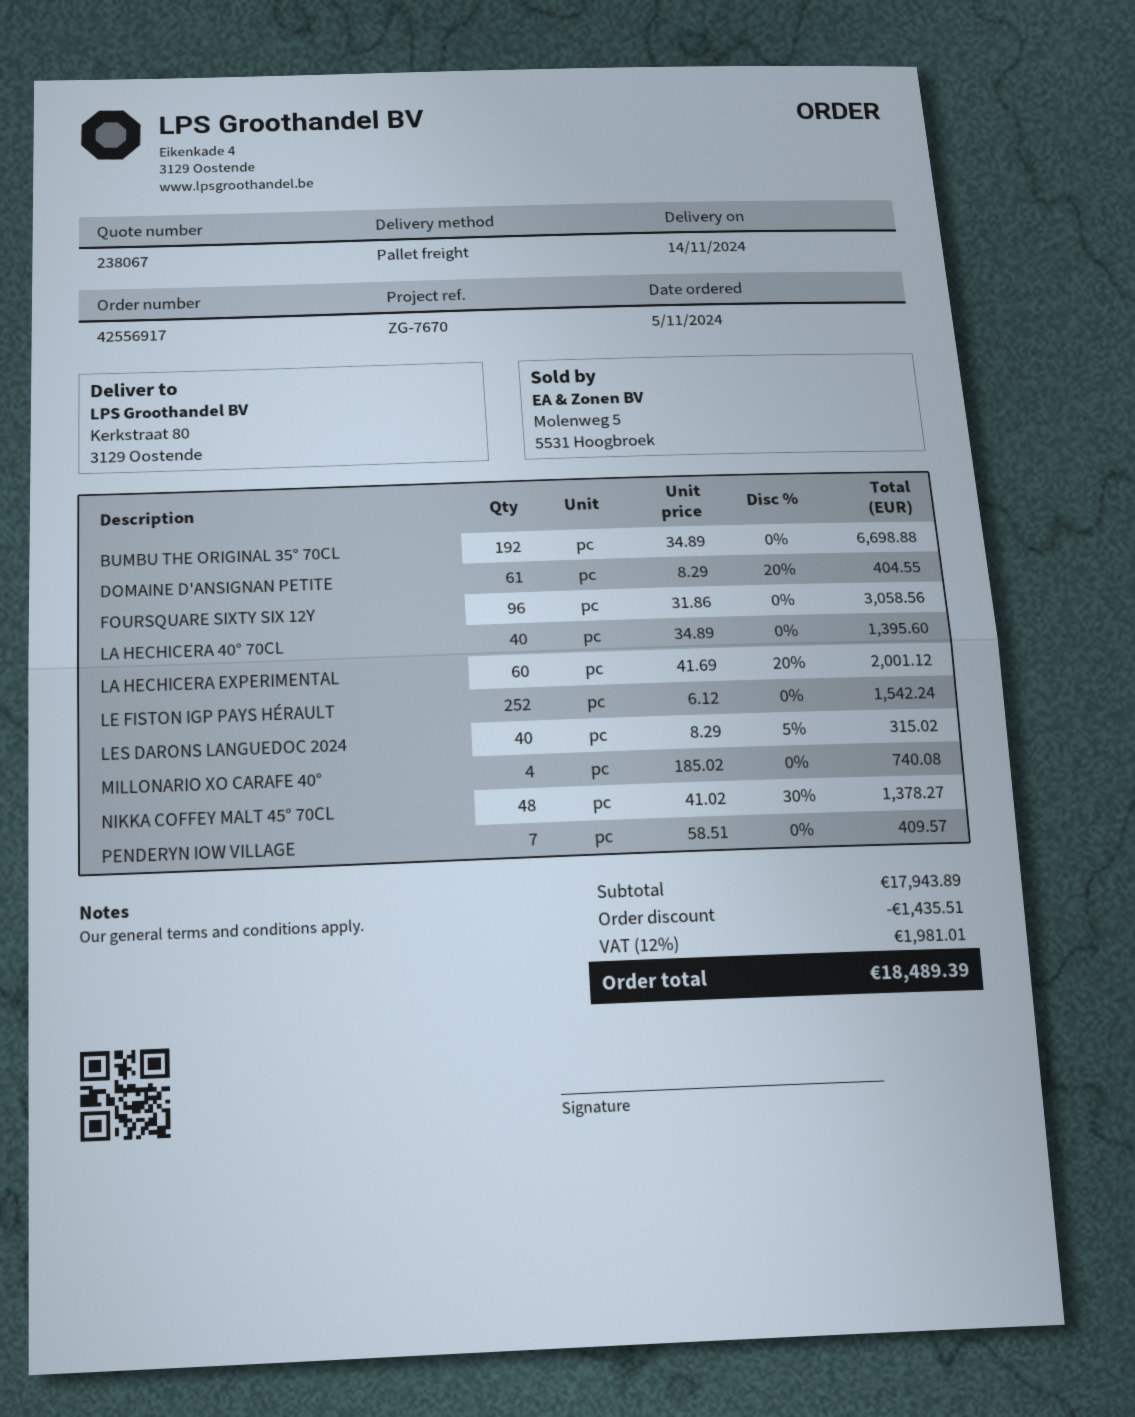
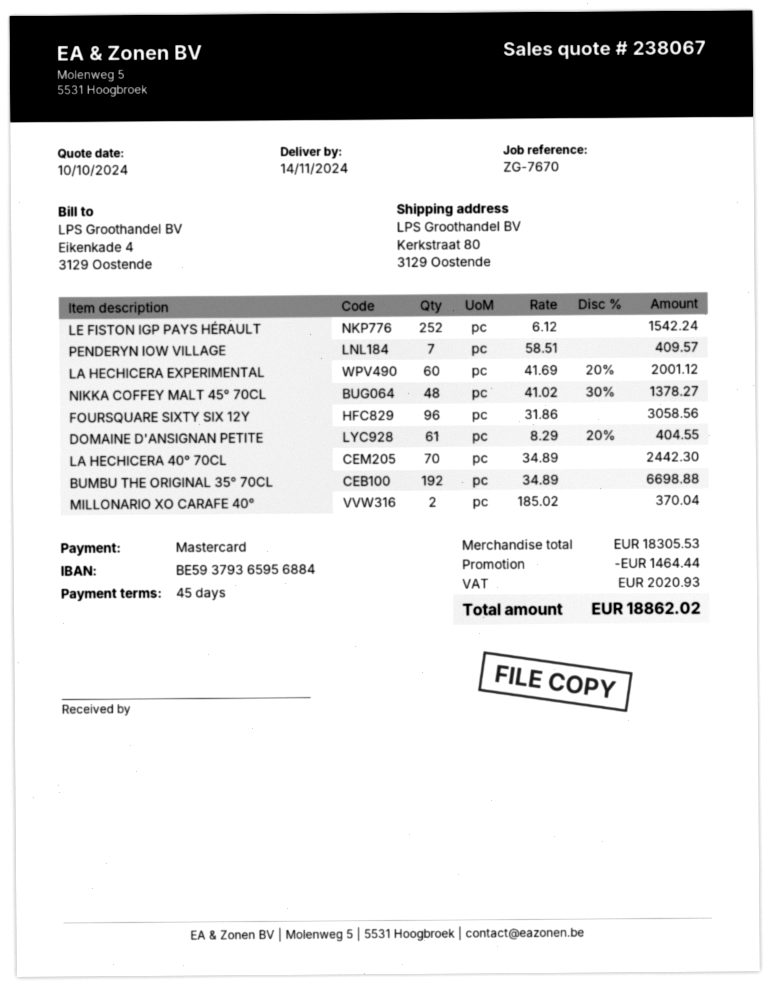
LA HECHICERA 40° 70CL: 40 x 34.89 = 1395.60 -> 70 x 34.89 = 2442.30
LES DARONS LANGUEDOC 2024: 40 x 8.29 - 5% = 315.02 -> none
MILLONARIO XO CARAFE 40°: 4 x 185.02 = 740.08 -> 2 x 185.02 = 370.04
subtotal: 17943.89 -> 18305.53
discount: 1435.51 -> 1464.44
tax: 1981.01 -> 2020.93
total: 18489.39 -> 18862.02

